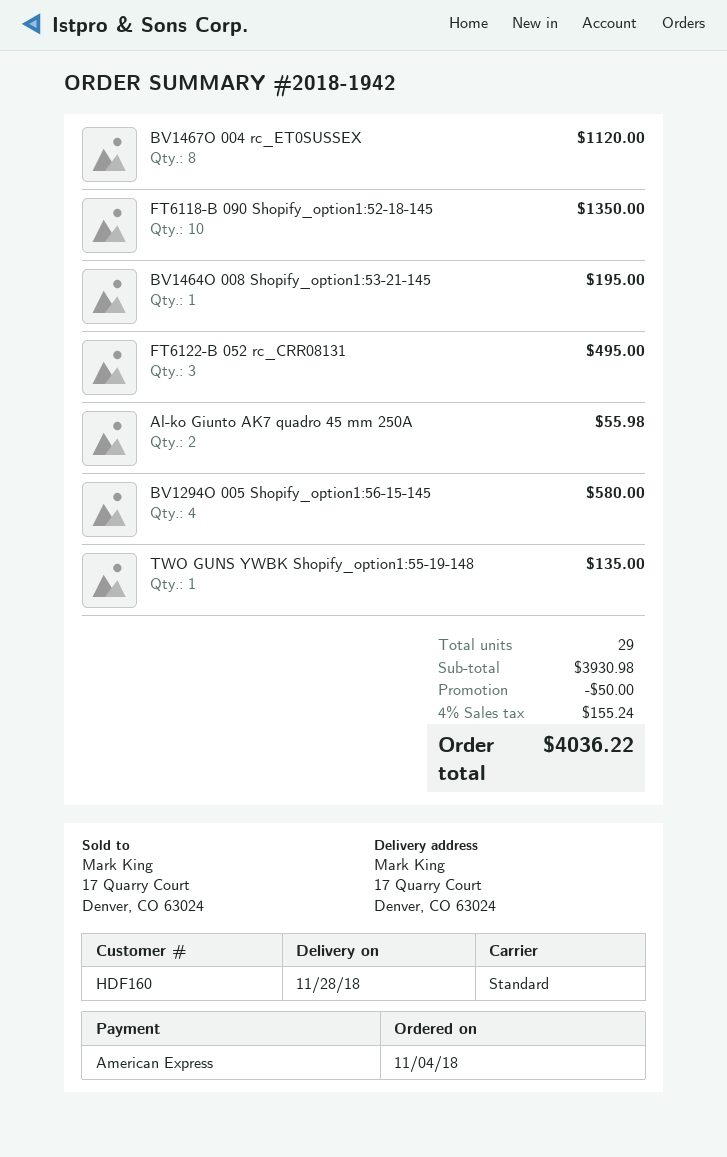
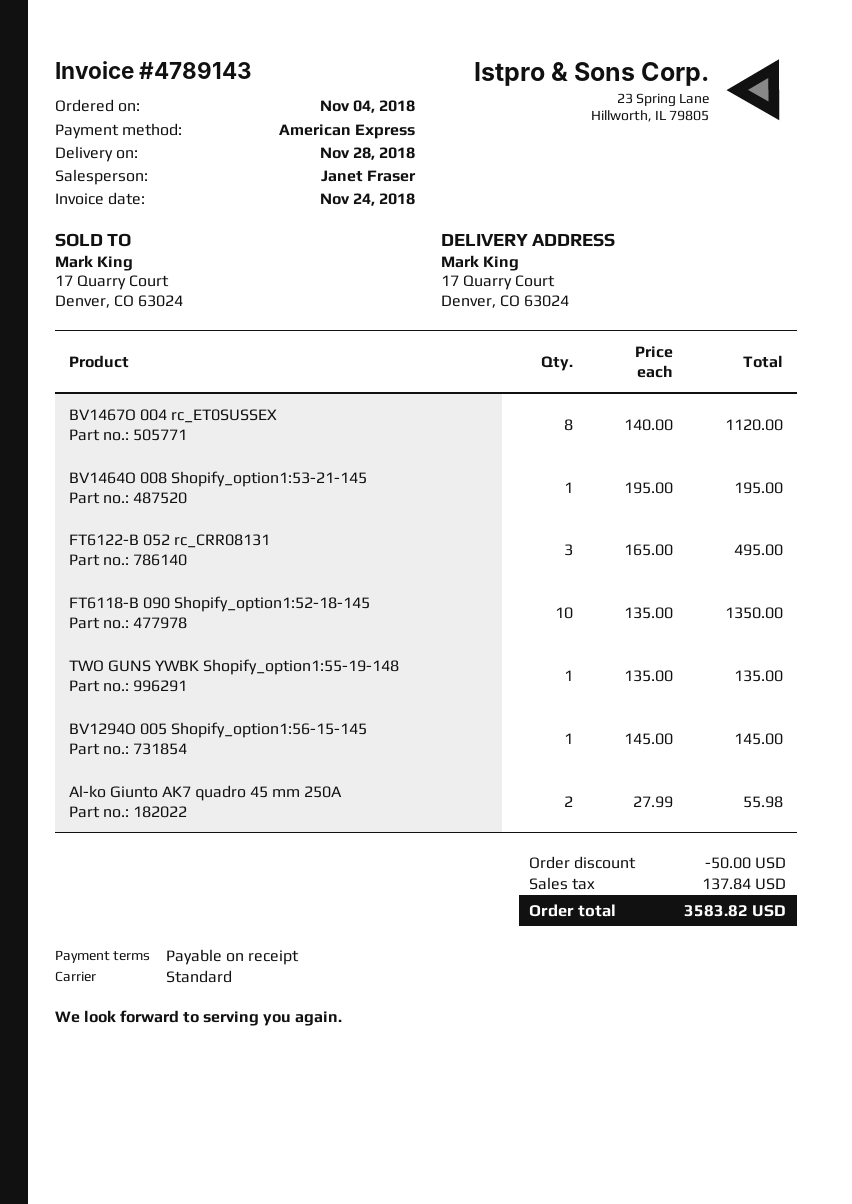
BV1294O 005 Shopify_option1:56-15-145: 4 for 580.00 -> 1 for 145.00
tax: 155.24 -> 137.84
total: 4036.22 -> 3583.82

